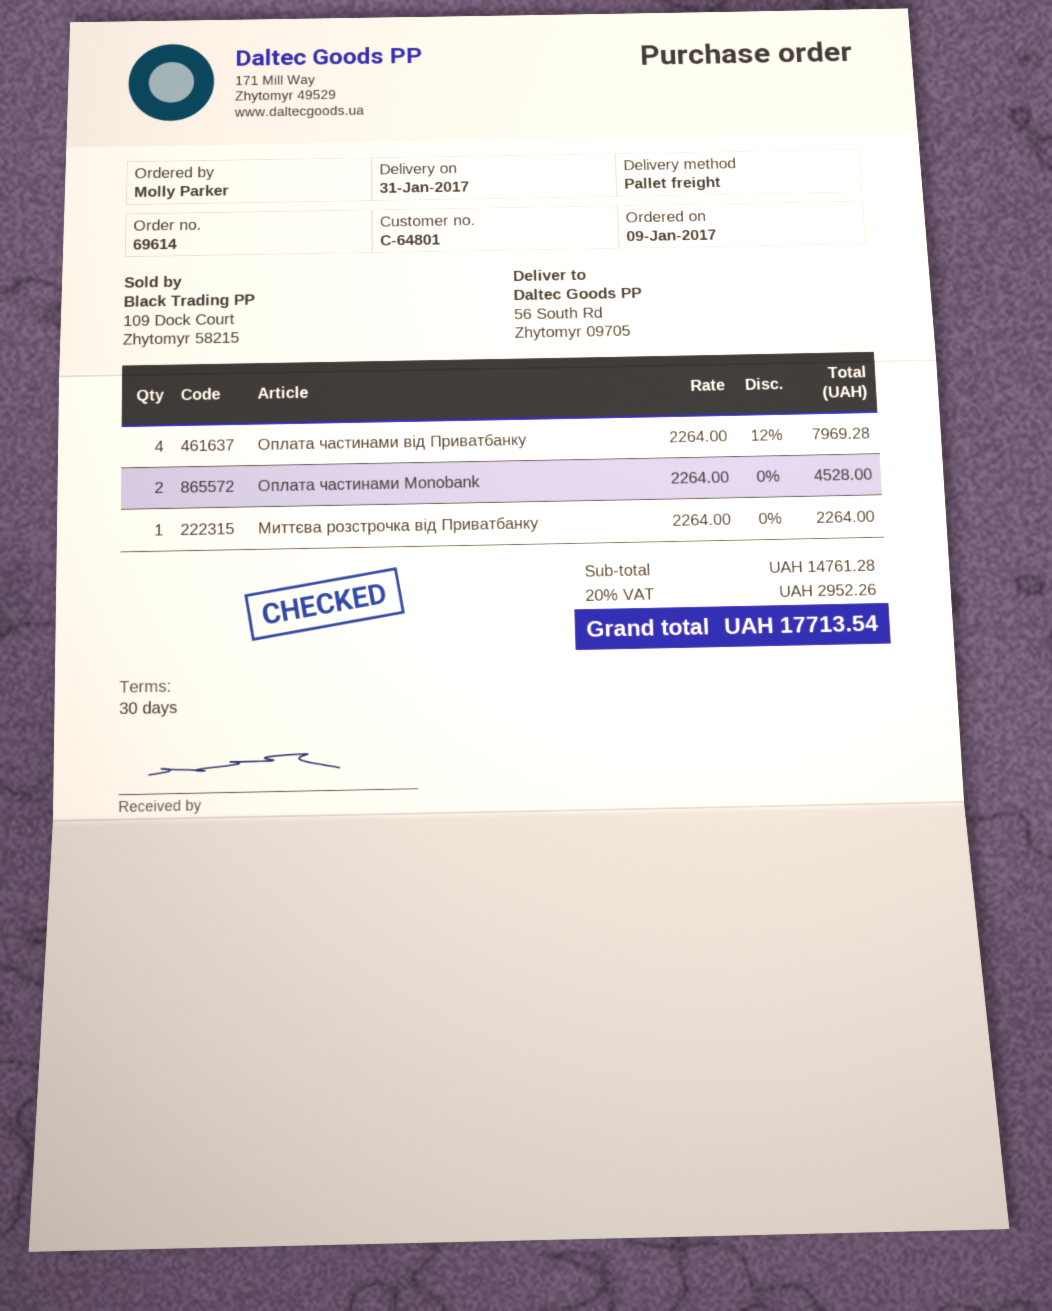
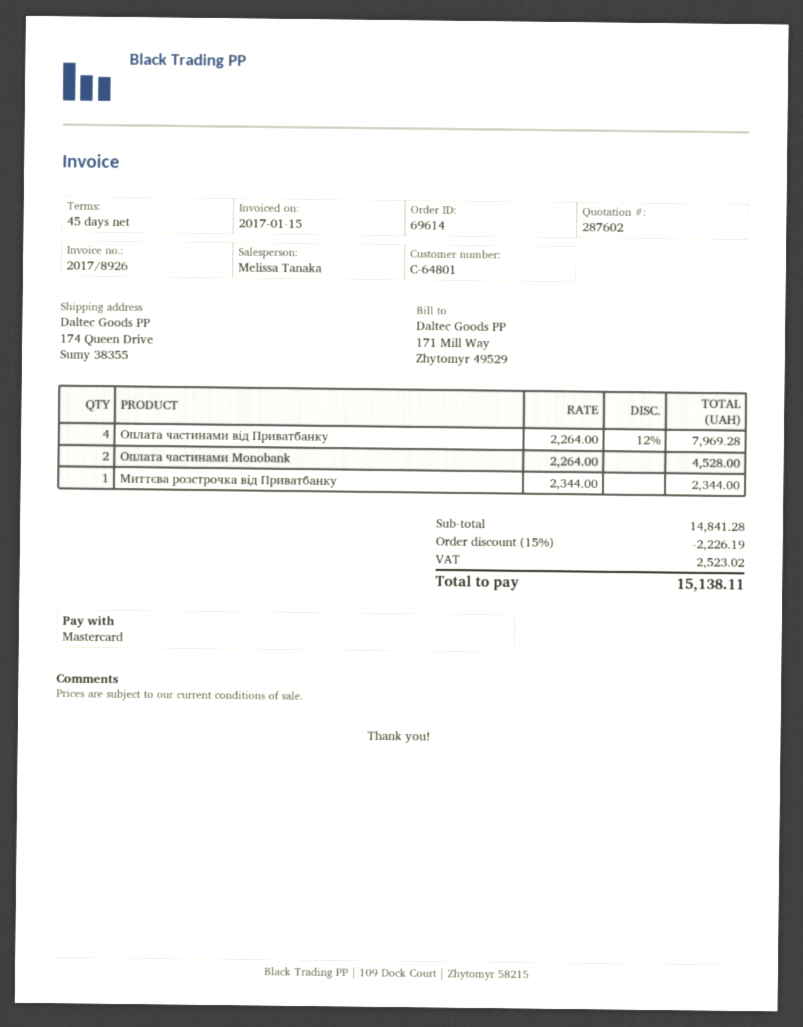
payment terms: 30 days -> 45 days
ship to: 56 South Rd, Zhytomyr 09705 -> 174 Queen Drive, Sumy 38355
Миттєва розстрочка від Приватбанку: 1 x 2264.00 = 2264.00 -> 1 x 2344.00 = 2344.00
subtotal: 14761.28 -> 14841.28
discount: none -> 15% = 2226.19
tax: 2952.26 -> 2523.02
total: 17713.54 -> 15138.11

